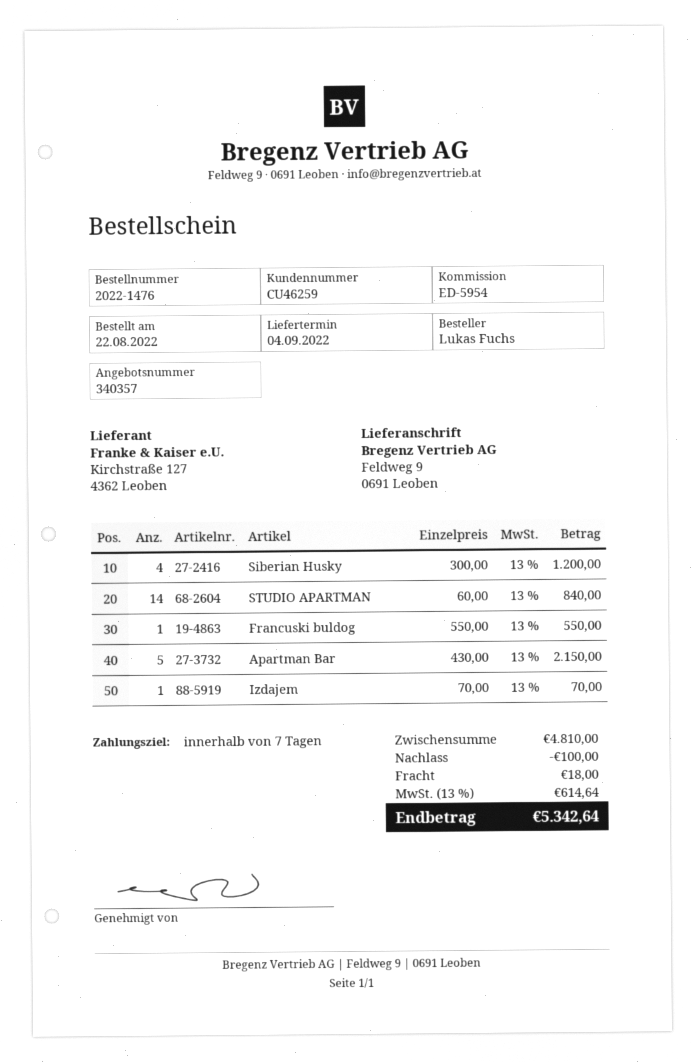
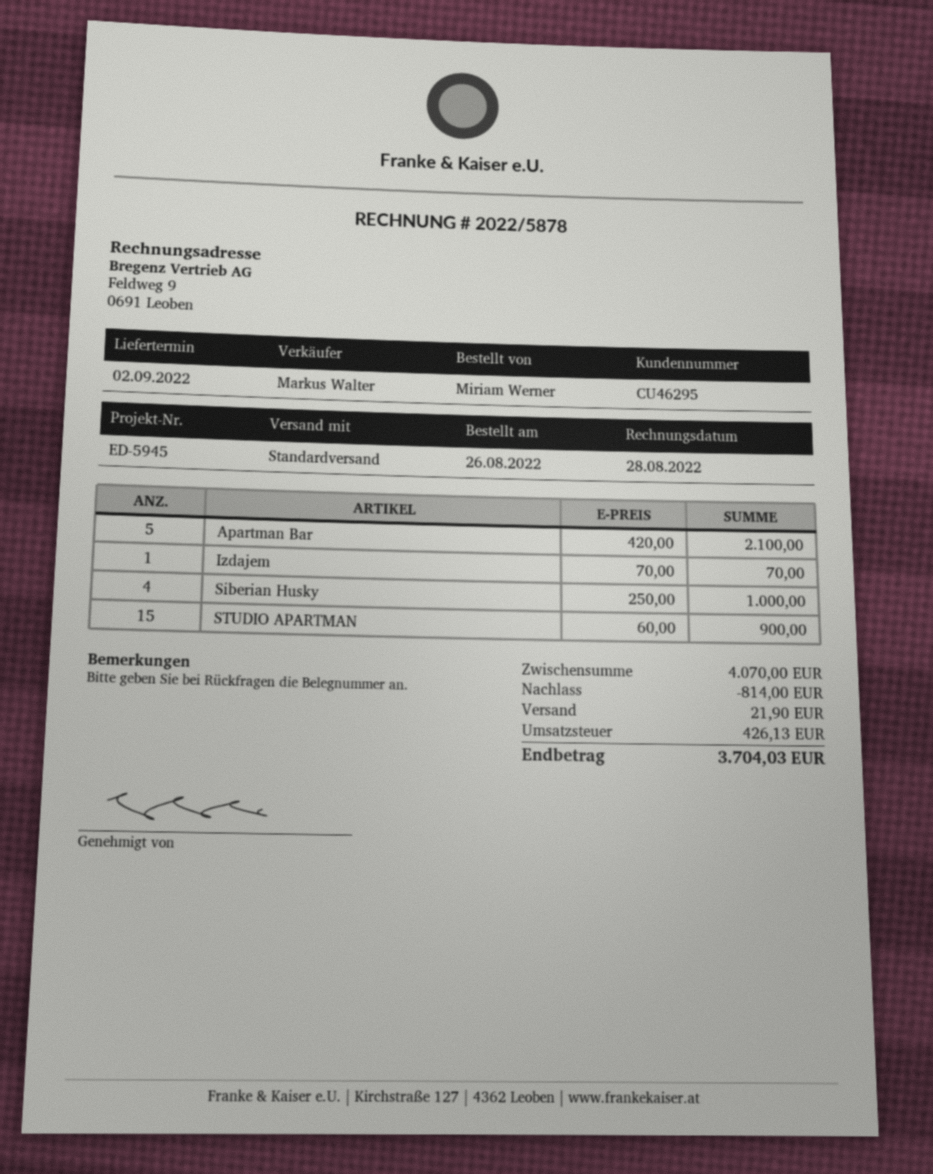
order date: 2022-08-22 -> 2022-08-26
delivery date: 2022-09-04 -> 2022-09-02
customer number: CU46259 -> CU46295
reference: ED-5954 -> ED-5945
ordered by: Lukas Fuchs -> Miriam Werner
Siberian Husky: 4 x 300.00 = 1200.00 -> 4 x 250.00 = 1000.00
STUDIO APARTMAN: 14 x 60.00 = 840.00 -> 15 x 60.00 = 900.00
Francuski buldog: 1 x 550.00 = 550.00 -> none
Apartman Bar: 5 x 430.00 = 2150.00 -> 5 x 420.00 = 2100.00
subtotal: 4810.00 -> 4070.00
discount: 100.00 -> 814.00
shipping: 18.00 -> 21.90
tax: 614.64 -> 426.13
total: 5342.64 -> 3704.03

